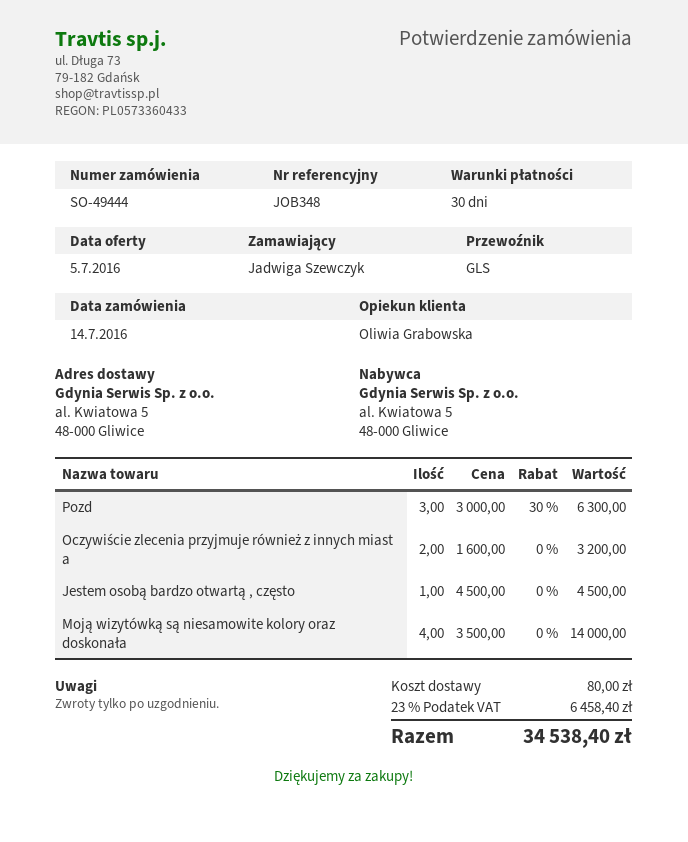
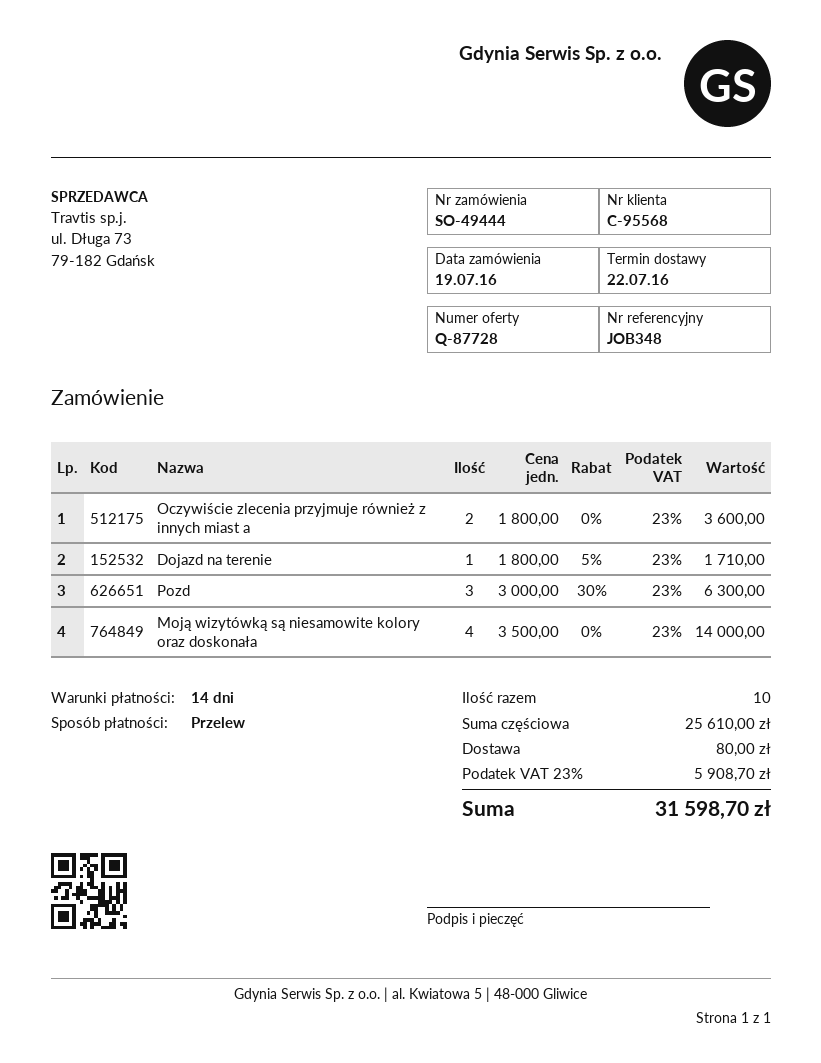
order date: 2016-07-14 -> 2016-07-19
payment terms: 30 days -> 14 days
Oczywiście zlecenia przyjmuje również z innych miast a: 2 x 1600.00 = 3200.00 -> 2 x 1800.00 = 3600.00
Jestem osobą bardzo otwartą , często: 1 x 4500.00 = 4500.00 -> none
Dojazd na terenie: none -> 1 x 1800.00 - 5% = 1710.00
tax: 23% = 6458.40 -> 23% = 5908.70
total: 34538.40 -> 31598.70

